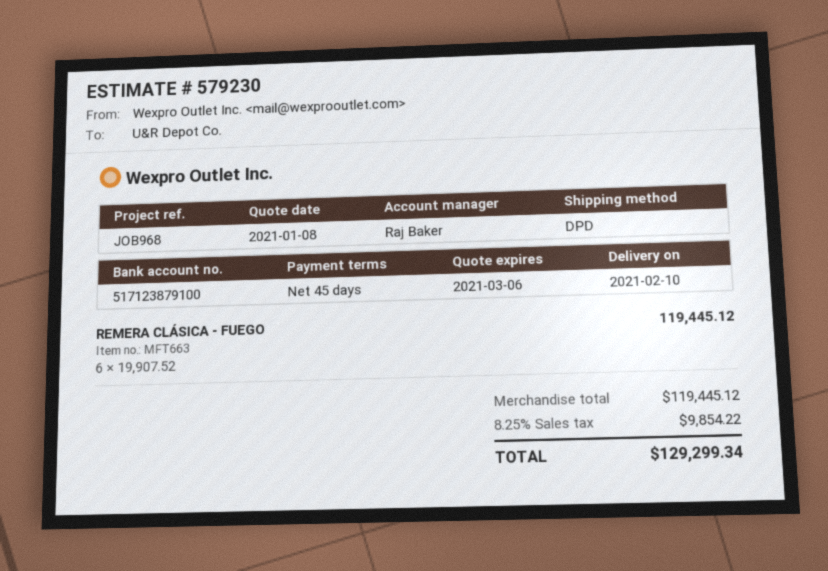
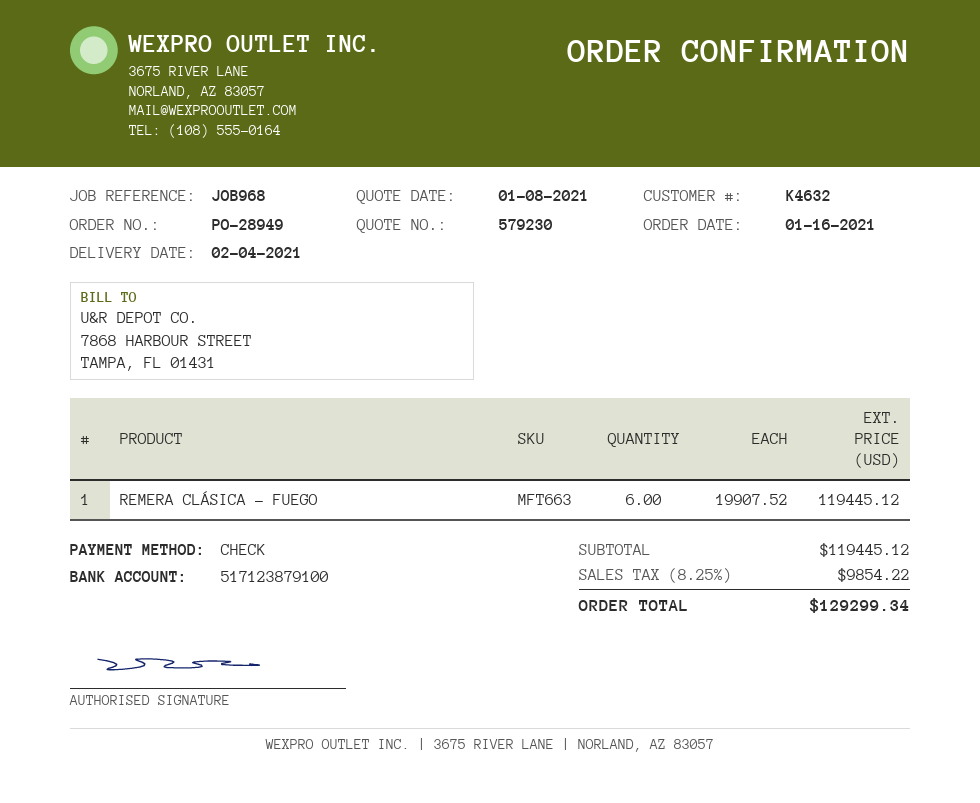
delivery date: 2021-02-10 -> 2021-02-04

